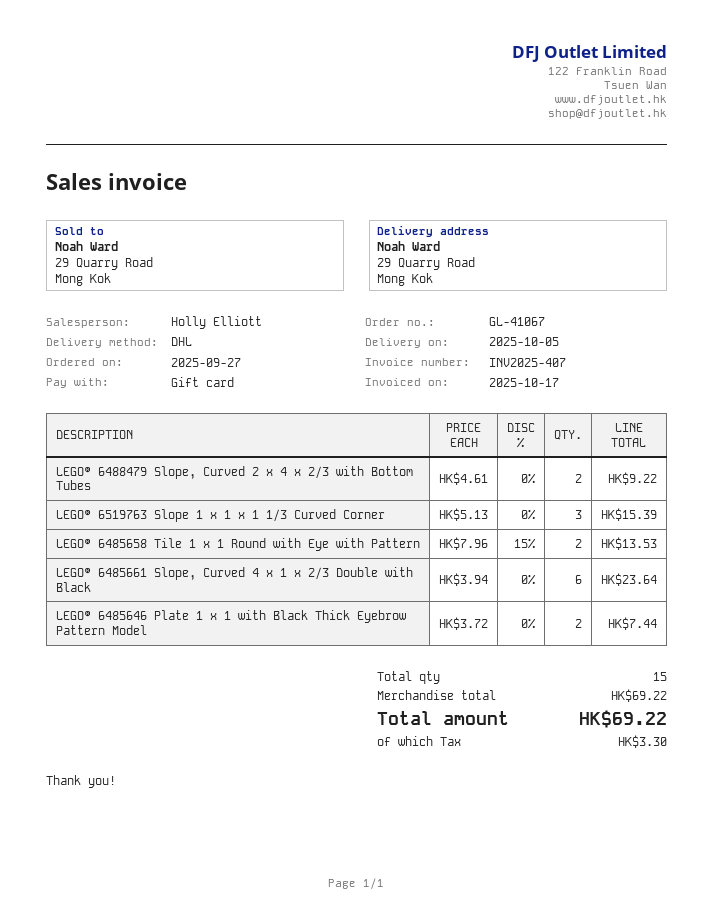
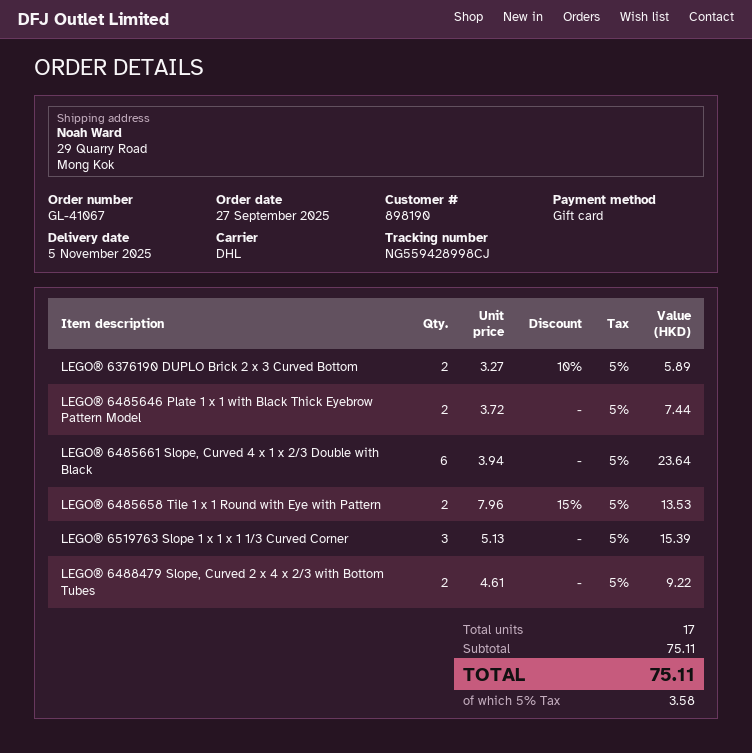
delivery date: 2025-10-05 -> 2025-11-05
LEGO® 6376190 DUPLO Brick 2 x 3 Curved Bottom: none -> 2 x 3.27 - 10% = 5.89
total quantity: 15 -> 17
subtotal: 69.22 -> 75.11
tax: 3.30 -> 3.58
total: 69.22 -> 75.11

